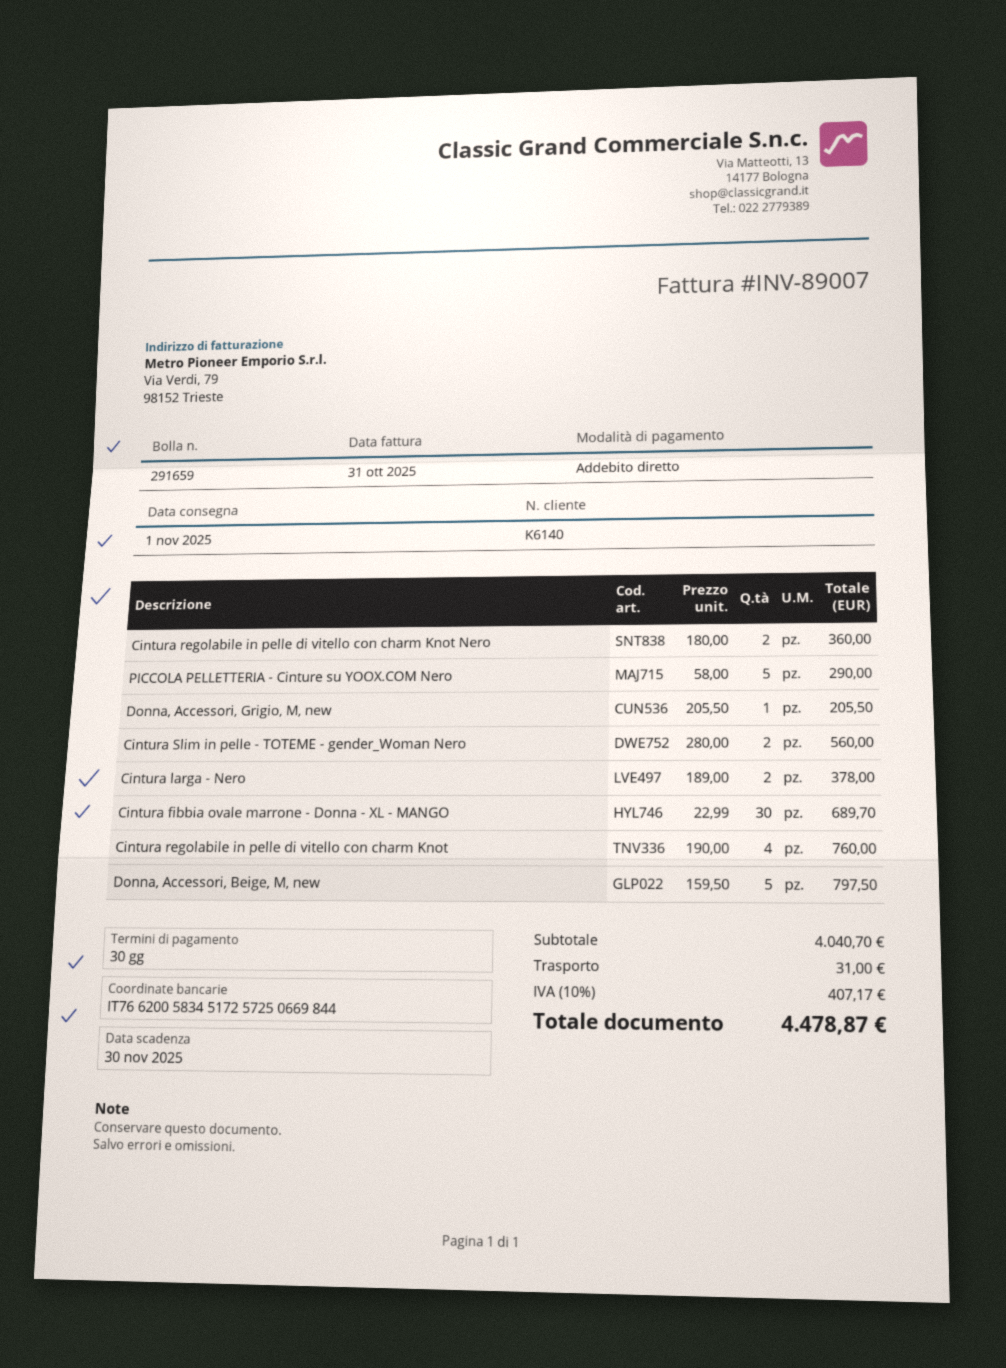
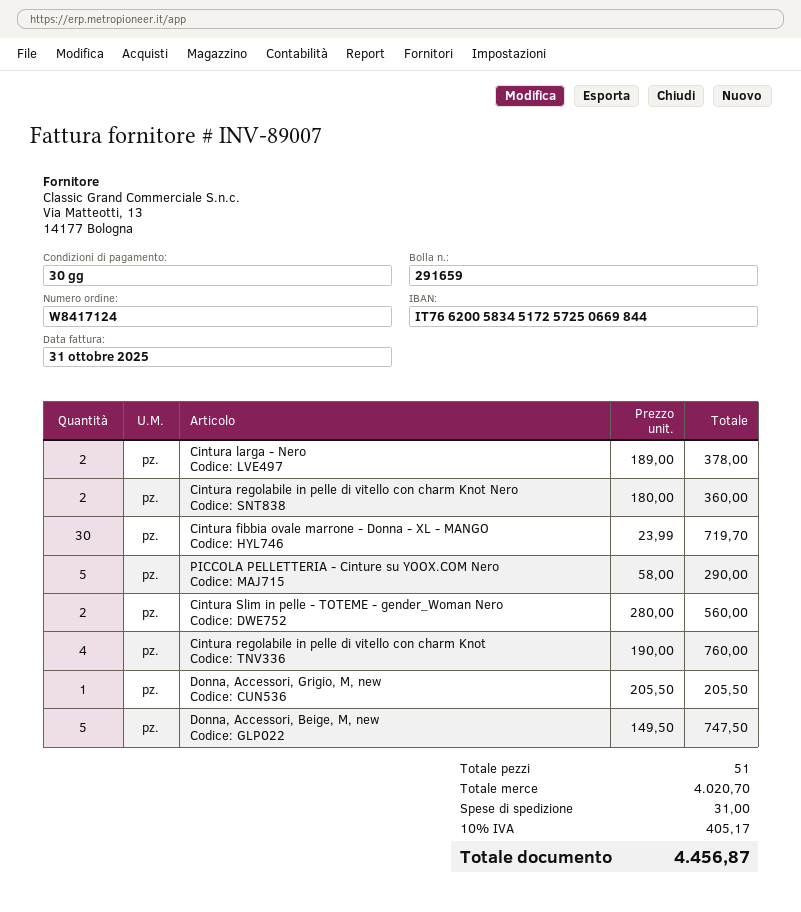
Cintura fibbia ovale marrone - Donna - XL - MANGO: 30 x 22.99 = 689.70 -> 30 x 23.99 = 719.70
Donna, Accessori, Beige, M, new: 5 x 159.50 = 797.50 -> 5 x 149.50 = 747.50
subtotal: 4040.70 -> 4020.70
tax: 10% = 407.17 -> 10% = 405.17
total: 4478.87 -> 4456.87

